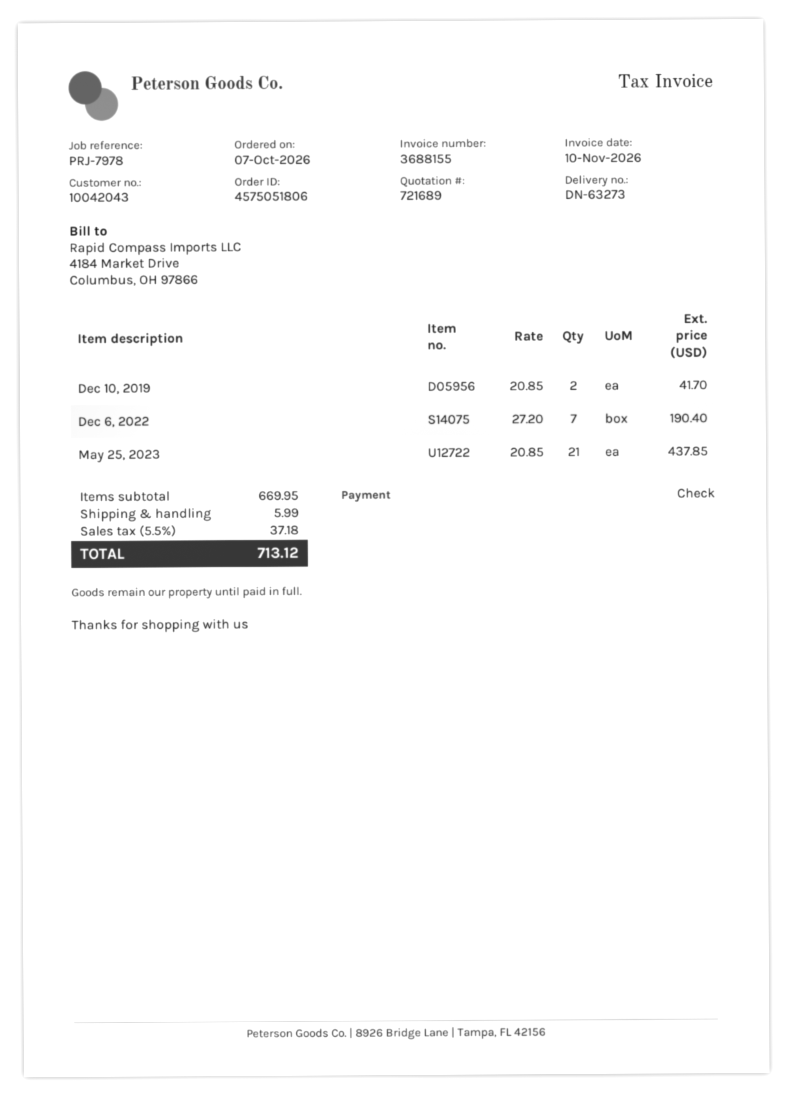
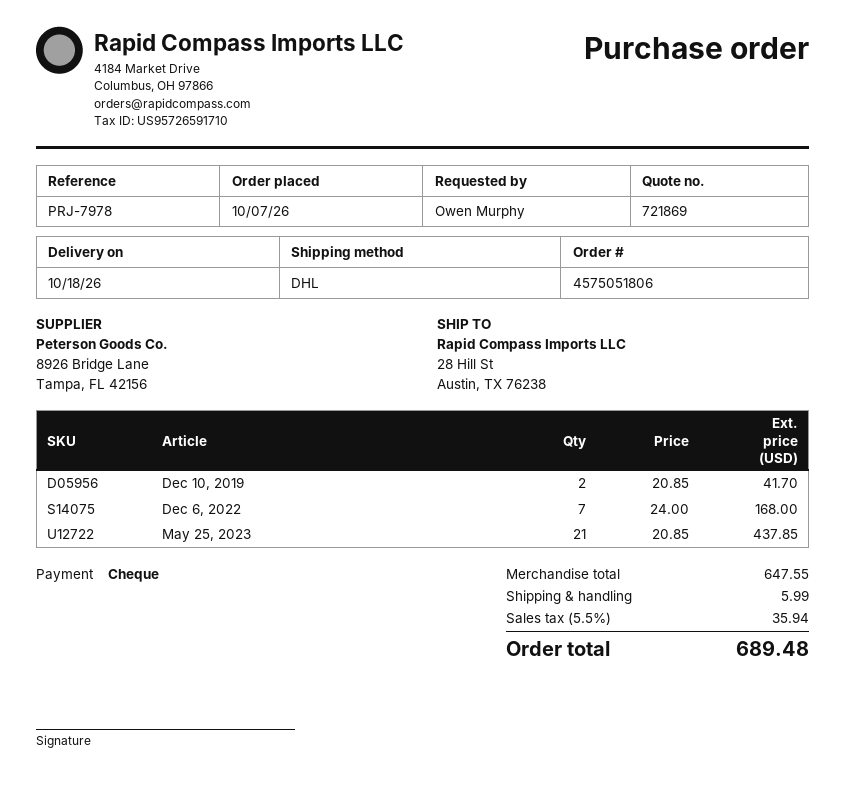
quote number: 721689 -> 721869
Dec 6, 2022: 7 x 27.20 = 190.40 -> 7 x 24.00 = 168.00
subtotal: 669.95 -> 647.55
tax: 5.5% = 37.18 -> 5.5% = 35.94
total: 713.12 -> 689.48

